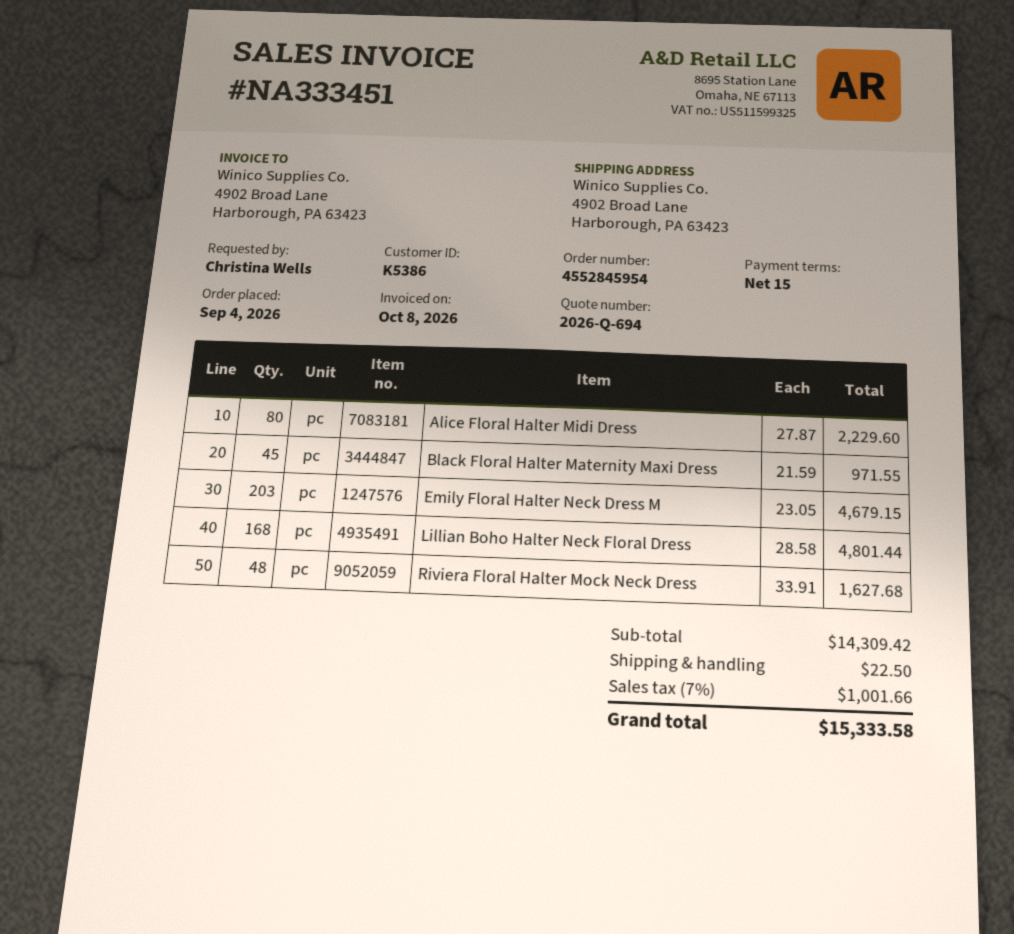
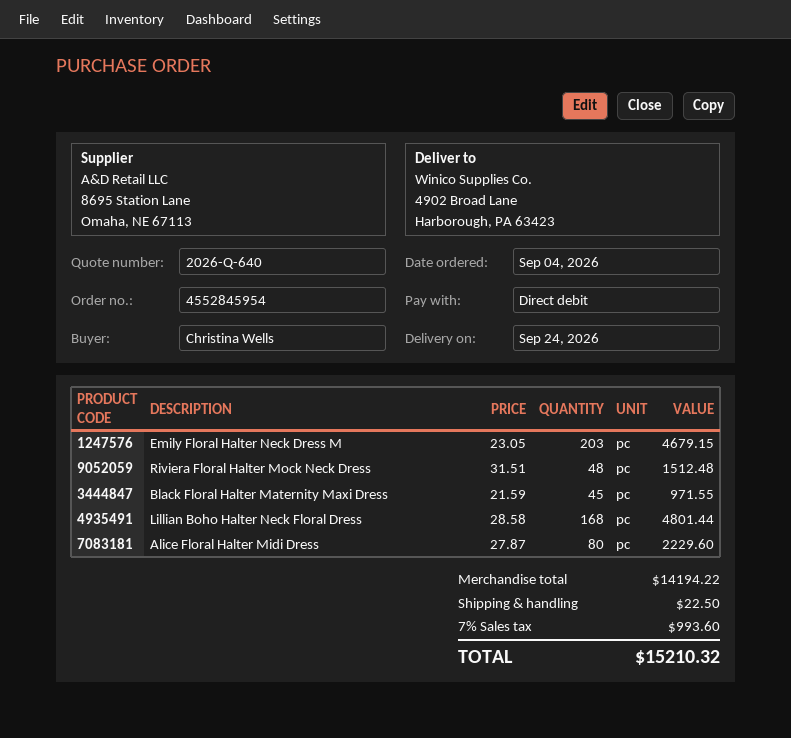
quote number: 2026-Q-694 -> 2026-Q-640
Riviera Floral Halter Mock Neck Dress: 48 x 33.91 = 1627.68 -> 48 x 31.51 = 1512.48
subtotal: 14309.42 -> 14194.22
tax: 7% = 1001.66 -> 7% = 993.60
total: 15333.58 -> 15210.32

